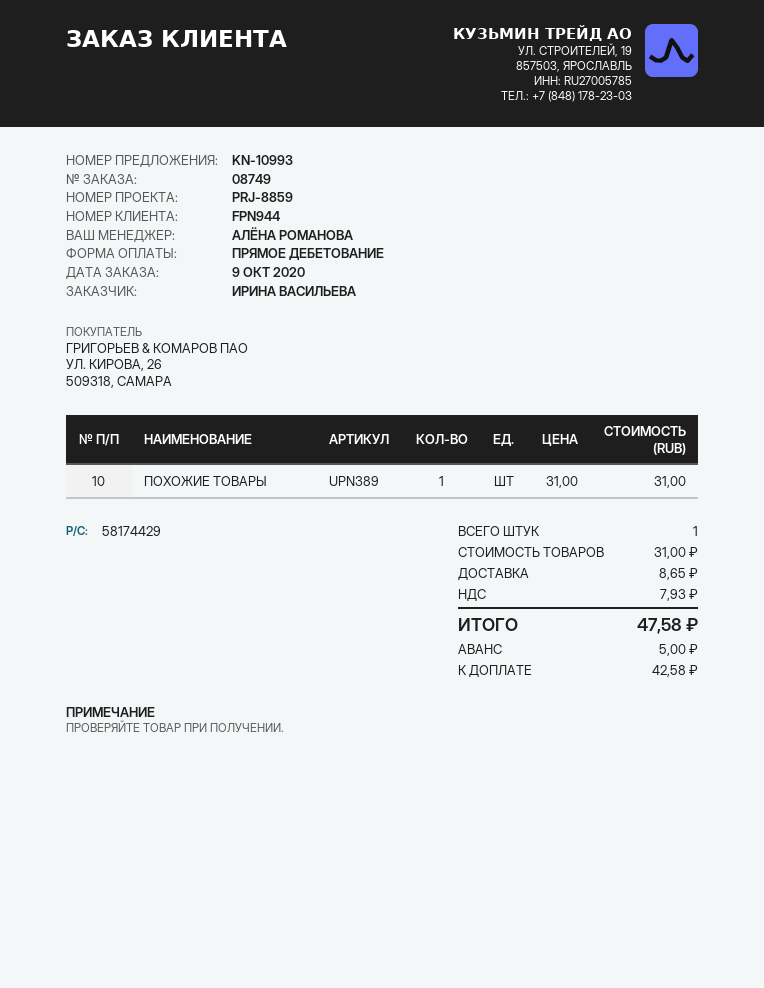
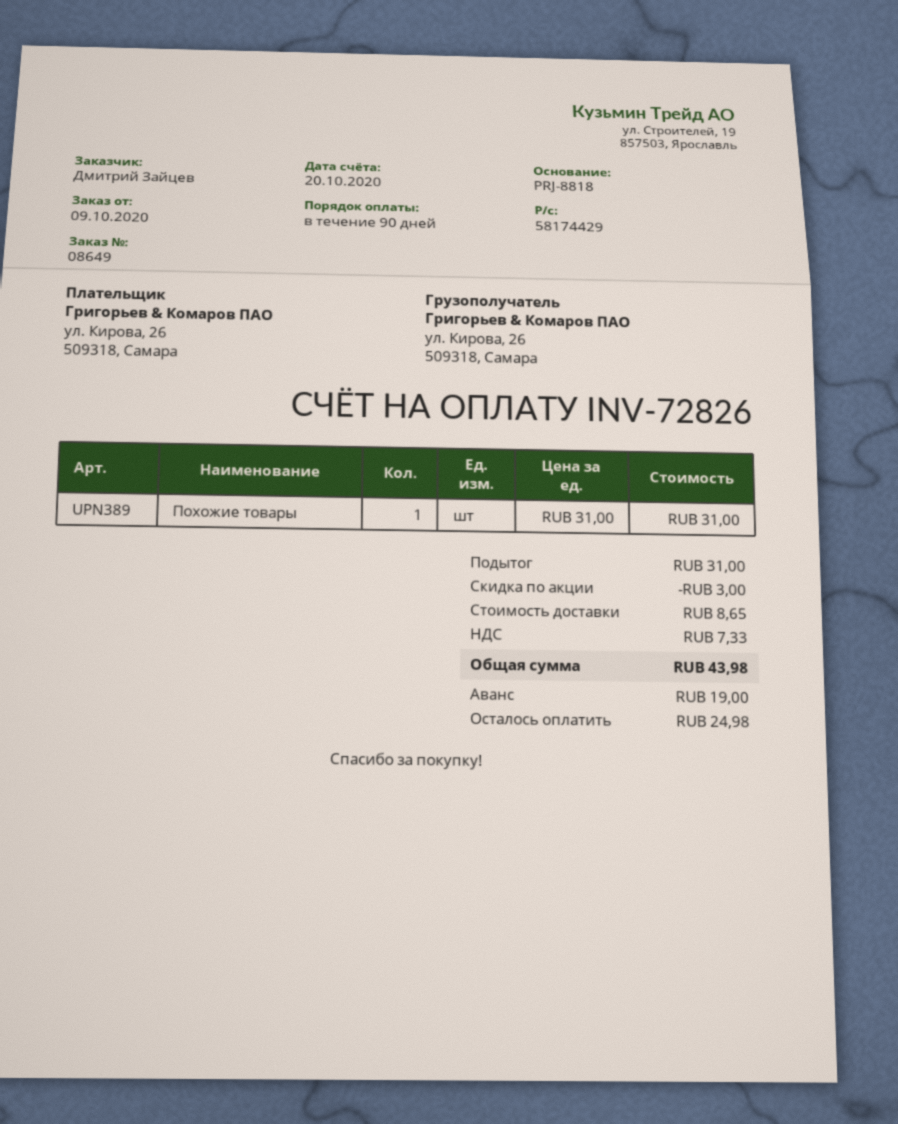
order number: 08749 -> 08649
reference: PRJ-8859 -> PRJ-8818
ordered by: ИРИНА ВАСИЛЬЕВА -> Дмитрий Зайцев
discount: none -> 3.00
tax: 7.93 -> 7.33
total: 47.58 -> 43.98
deposit: 5.00 -> 19.00
balance: 42.58 -> 24.98

